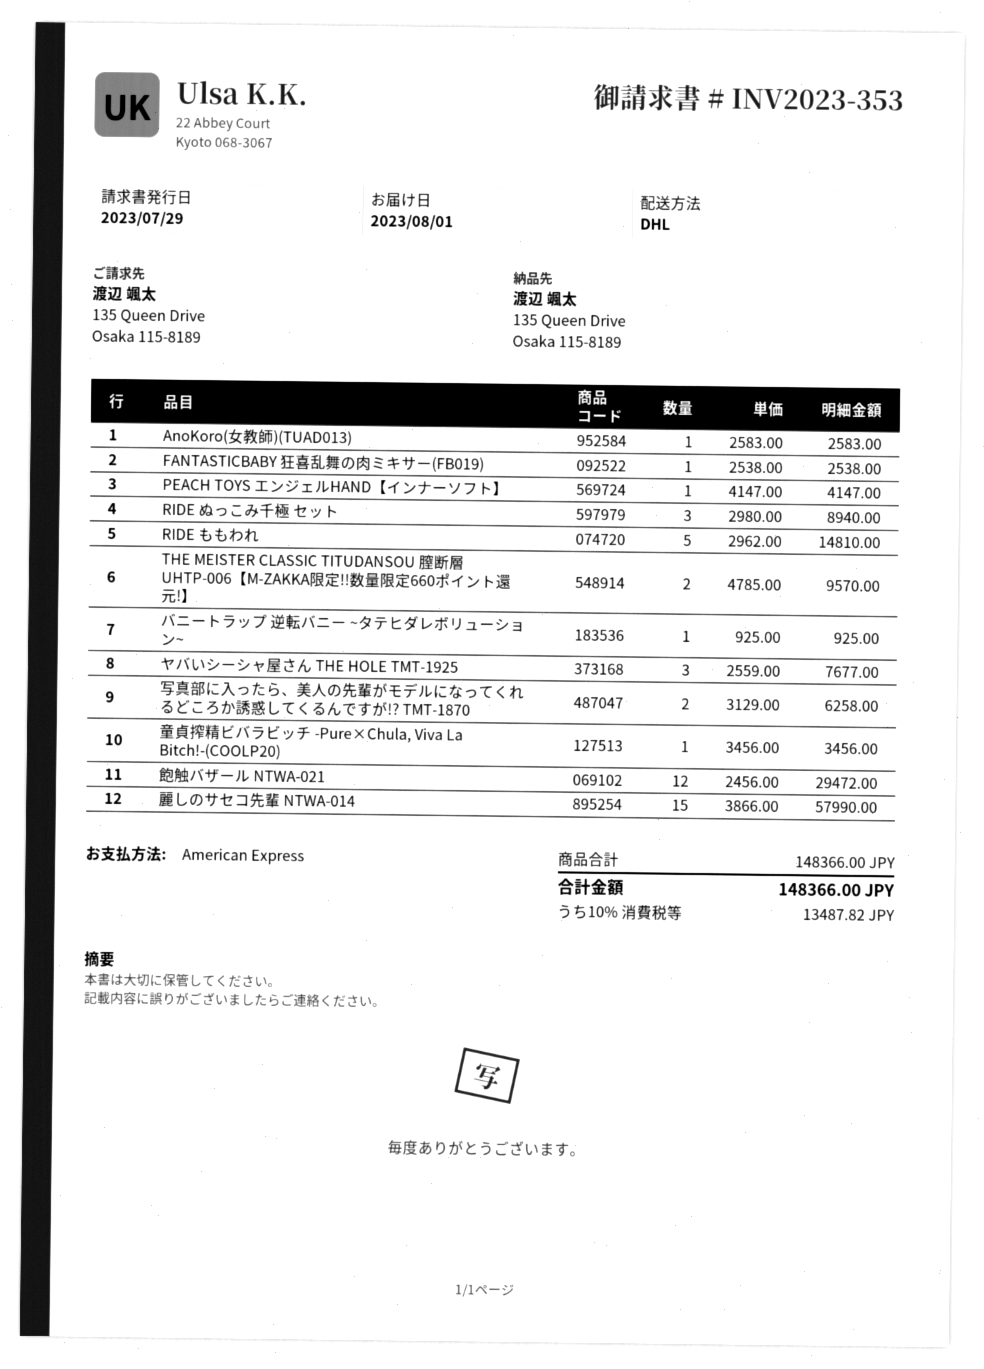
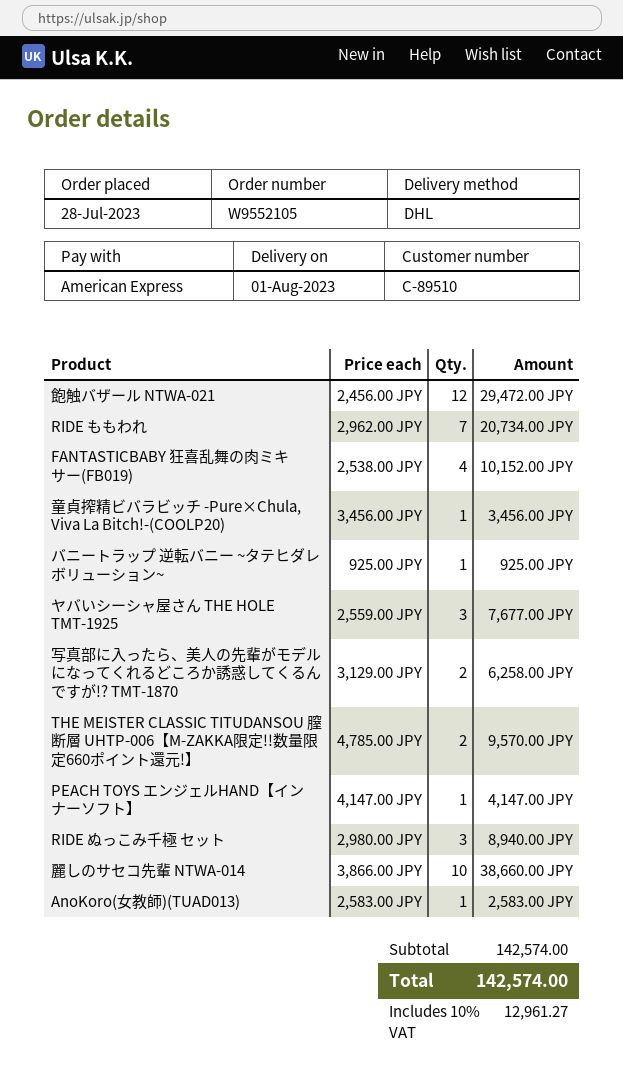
FANTASTICBABY 狂喜乱舞の肉ミキサー(FB019): 1 x 2538.00 = 2538.00 -> 4 x 2538.00 = 10152.00
RIDE ももわれ: 5 x 2962.00 = 14810.00 -> 7 x 2962.00 = 20734.00
麗しのサセコ先輩 NTWA-014: 15 x 3866.00 = 57990.00 -> 10 x 3866.00 = 38660.00
subtotal: 148366.00 -> 142574.00
tax: 10% = 13487.82 -> 10% = 12961.27
total: 148366.00 -> 142574.00

